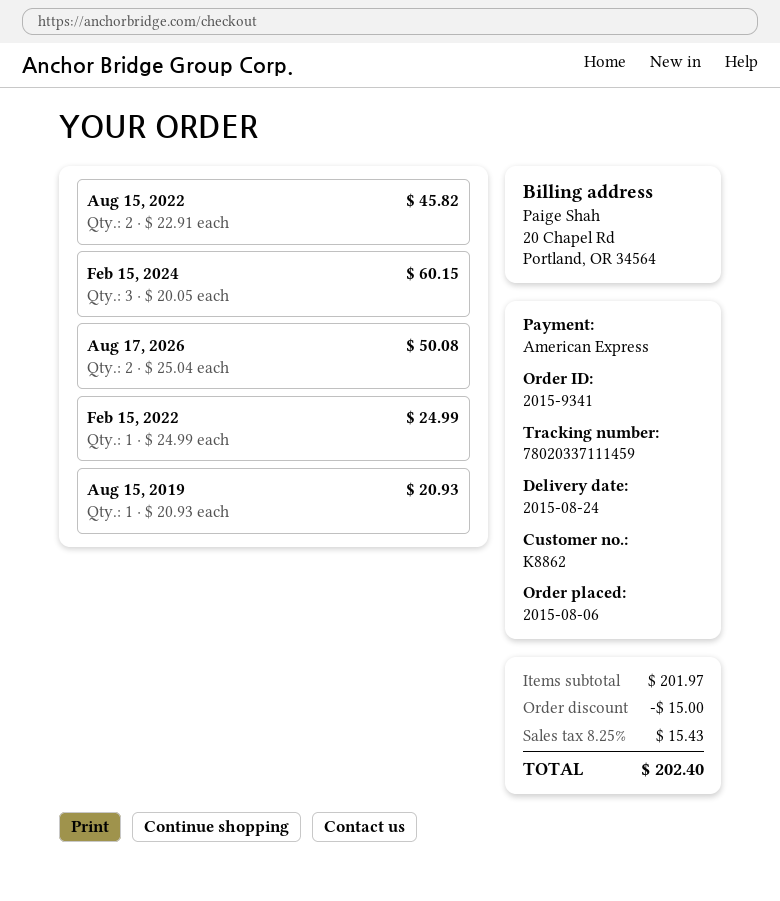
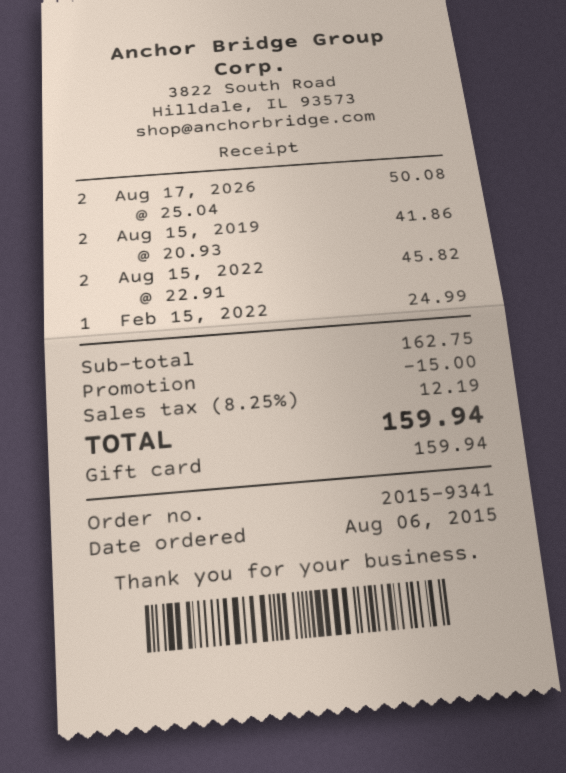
payment method: American Express -> gift card
Feb 15, 2024: 3 x 20.05 = 60.15 -> none
Aug 15, 2019: 1 x 20.93 = 20.93 -> 2 x 20.93 = 41.86
subtotal: 201.97 -> 162.75
tax: 8.25% = 15.43 -> 8.25% = 12.19
total: 202.40 -> 159.94

